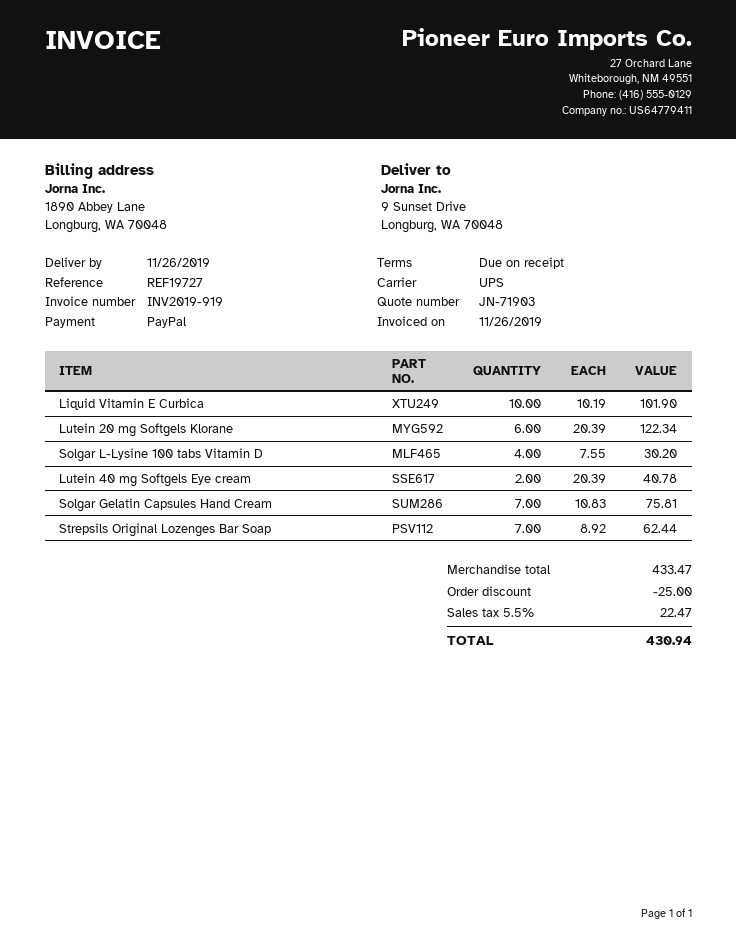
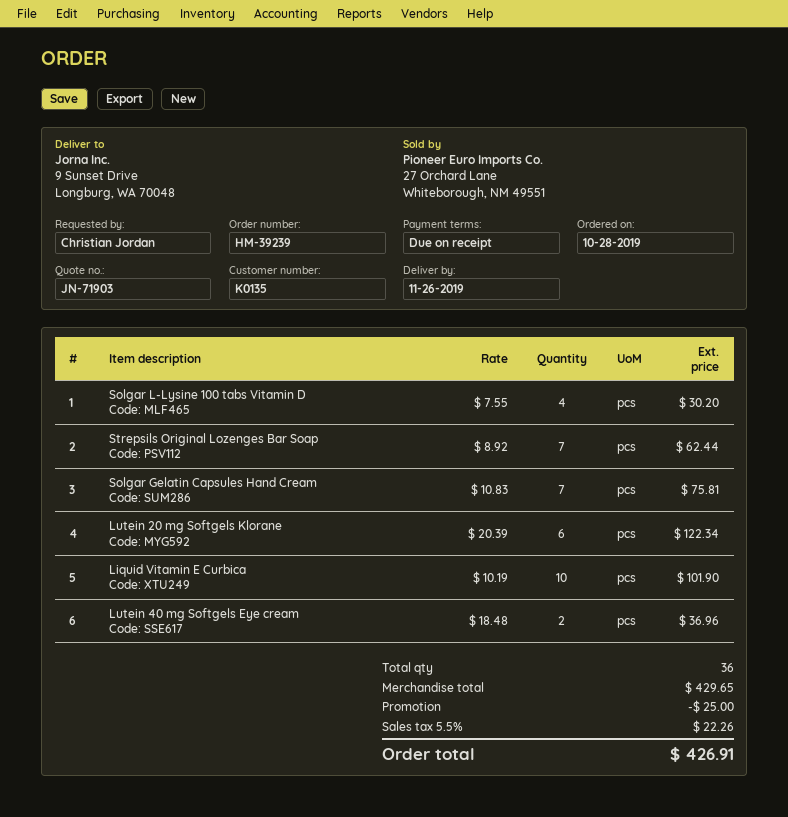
Lutein 40 mg Softgels Eye cream: 2 x 20.39 = 40.78 -> 2 x 18.48 = 36.96
subtotal: 433.47 -> 429.65
tax: 5.5% = 22.47 -> 5.5% = 22.26
total: 430.94 -> 426.91

